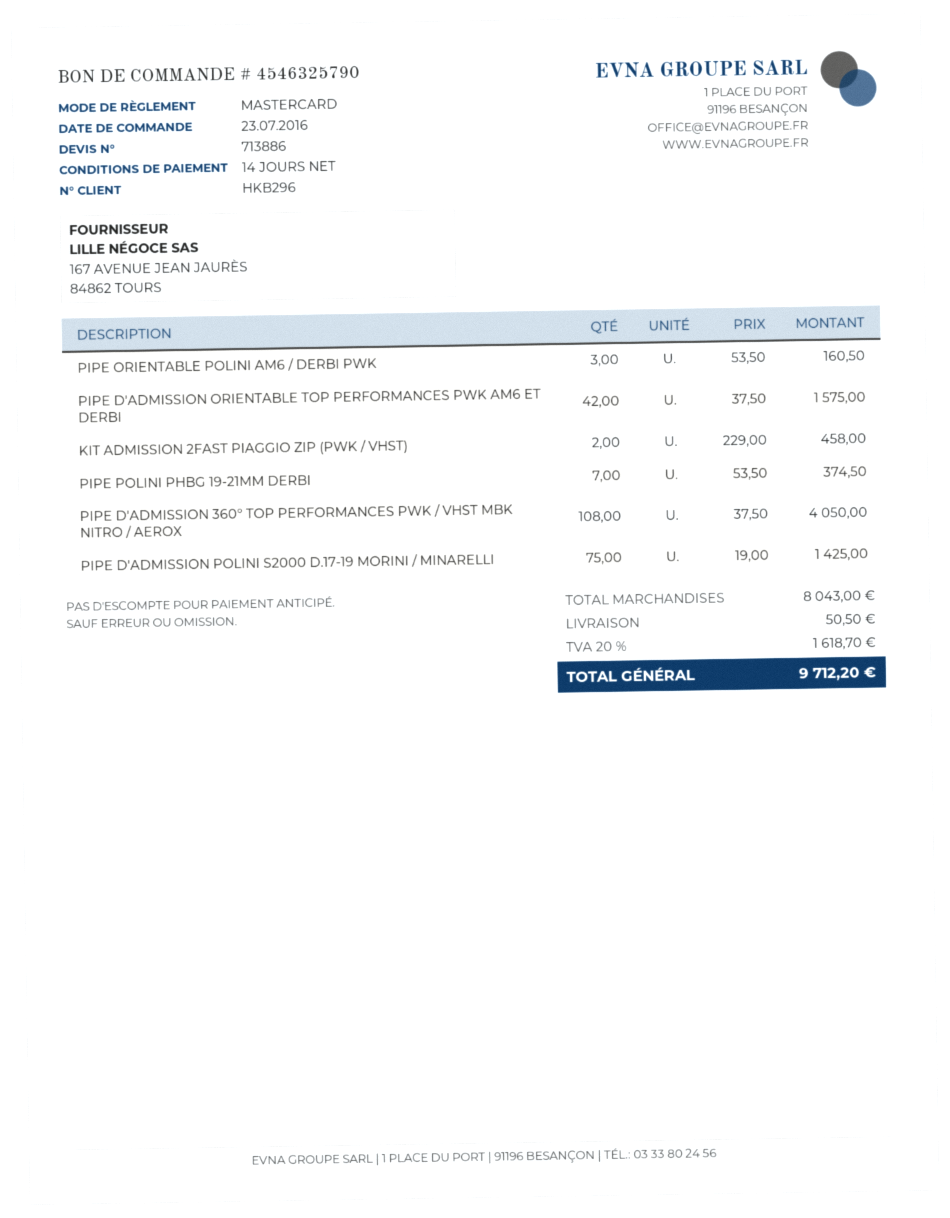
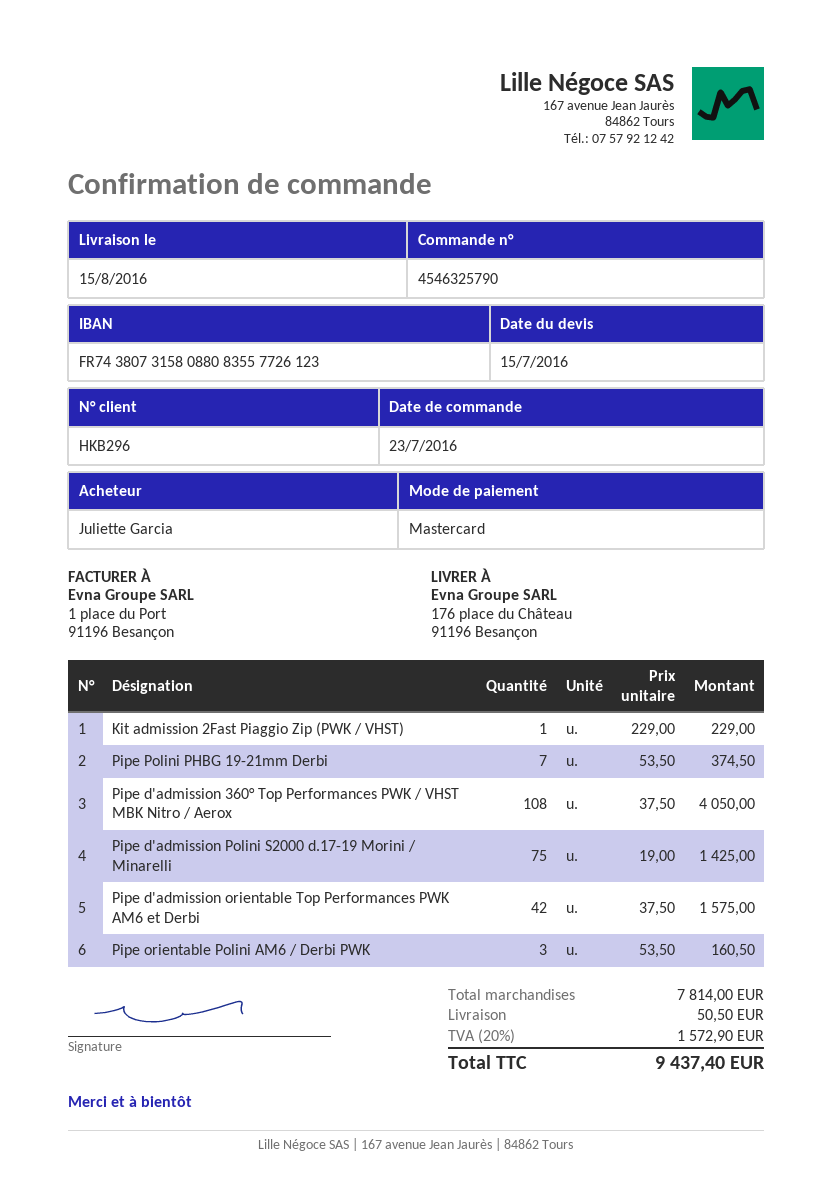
KIT ADMISSION 2FAST PIAGGIO ZIP (PWK / VHST): 2 x 229.00 = 458.00 -> 1 x 229.00 = 229.00
subtotal: 8043.00 -> 7814.00
tax: 20% = 1618.70 -> 20% = 1572.90
total: 9712.20 -> 9437.40

